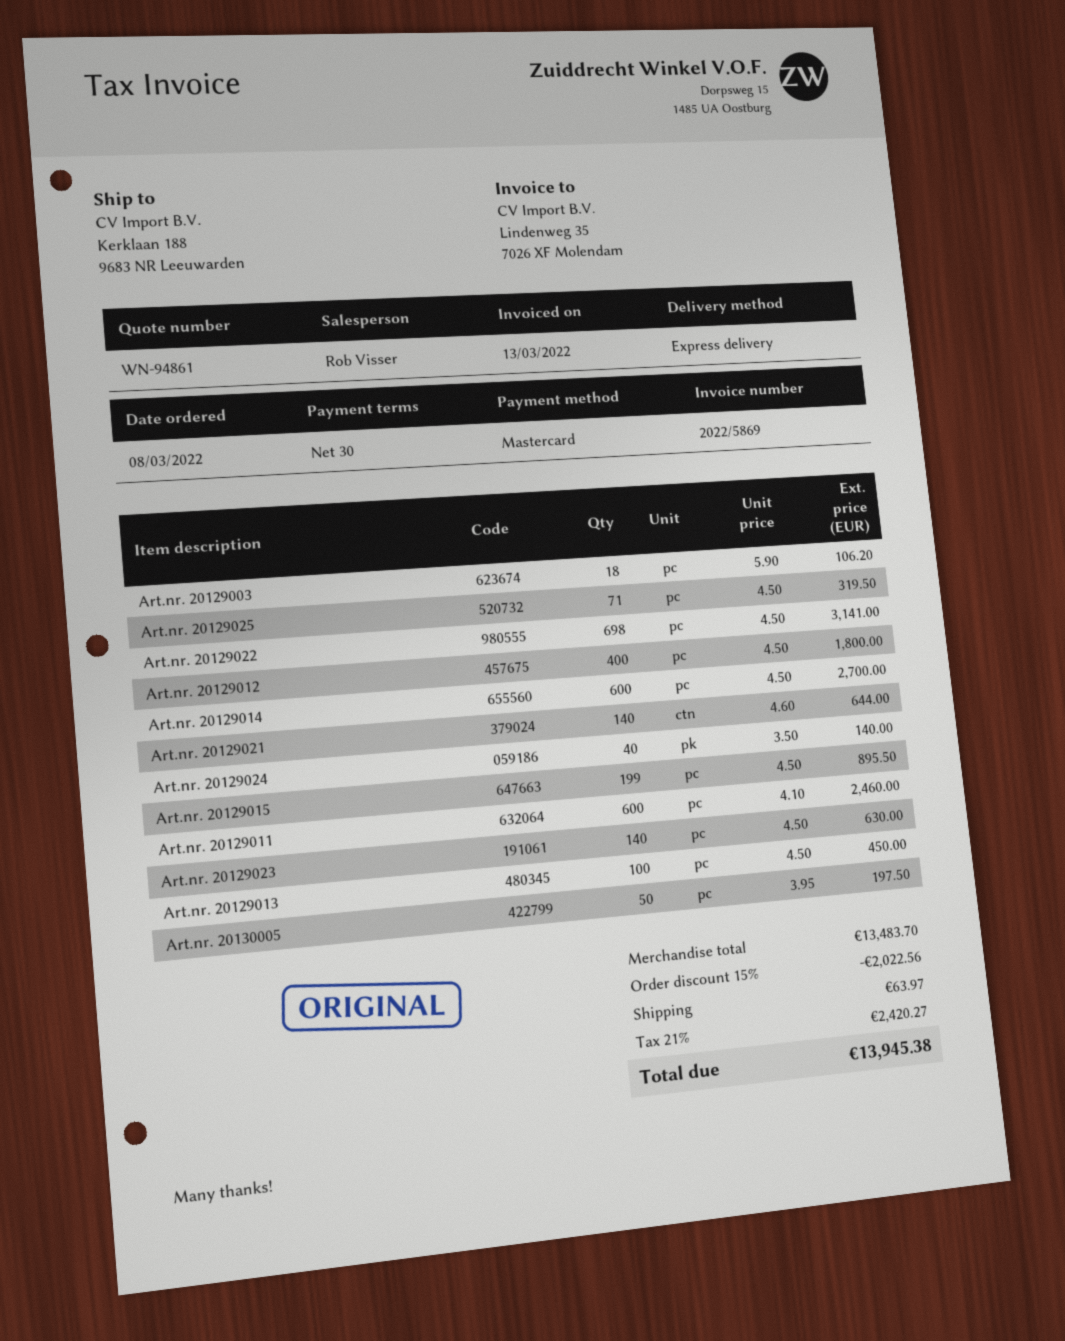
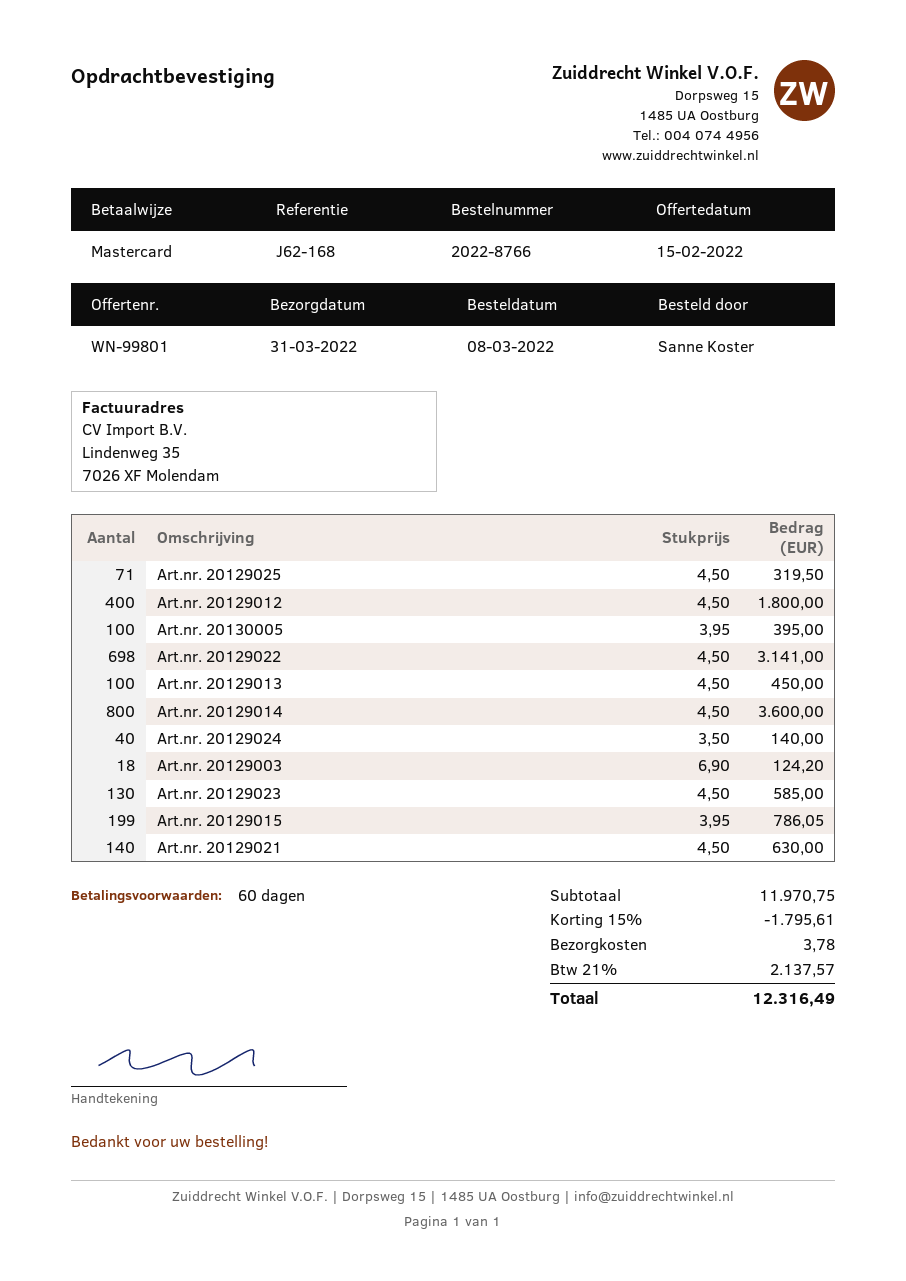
quote number: WN-94861 -> WN-99801
payment terms: 30 days -> 60 days
Art.nr. 20129003: 18 x 5.90 = 106.20 -> 18 x 6.90 = 124.20
Art.nr. 20129014: 600 x 4.50 = 2700.00 -> 800 x 4.50 = 3600.00
Art.nr. 20129021: 140 x 4.60 = 644.00 -> 140 x 4.50 = 630.00
Art.nr. 20129015: 199 x 4.50 = 895.50 -> 199 x 3.95 = 786.05
Art.nr. 20129011: 600 x 4.10 = 2460.00 -> none
Art.nr. 20129023: 140 x 4.50 = 630.00 -> 130 x 4.50 = 585.00
Art.nr. 20130005: 50 x 3.95 = 197.50 -> 100 x 3.95 = 395.00
subtotal: 13483.70 -> 11970.75
discount: 15% = 2022.56 -> 15% = 1795.61
shipping: 63.97 -> 3.78
tax: 21% = 2420.27 -> 21% = 2137.57
total: 13945.38 -> 12316.49

